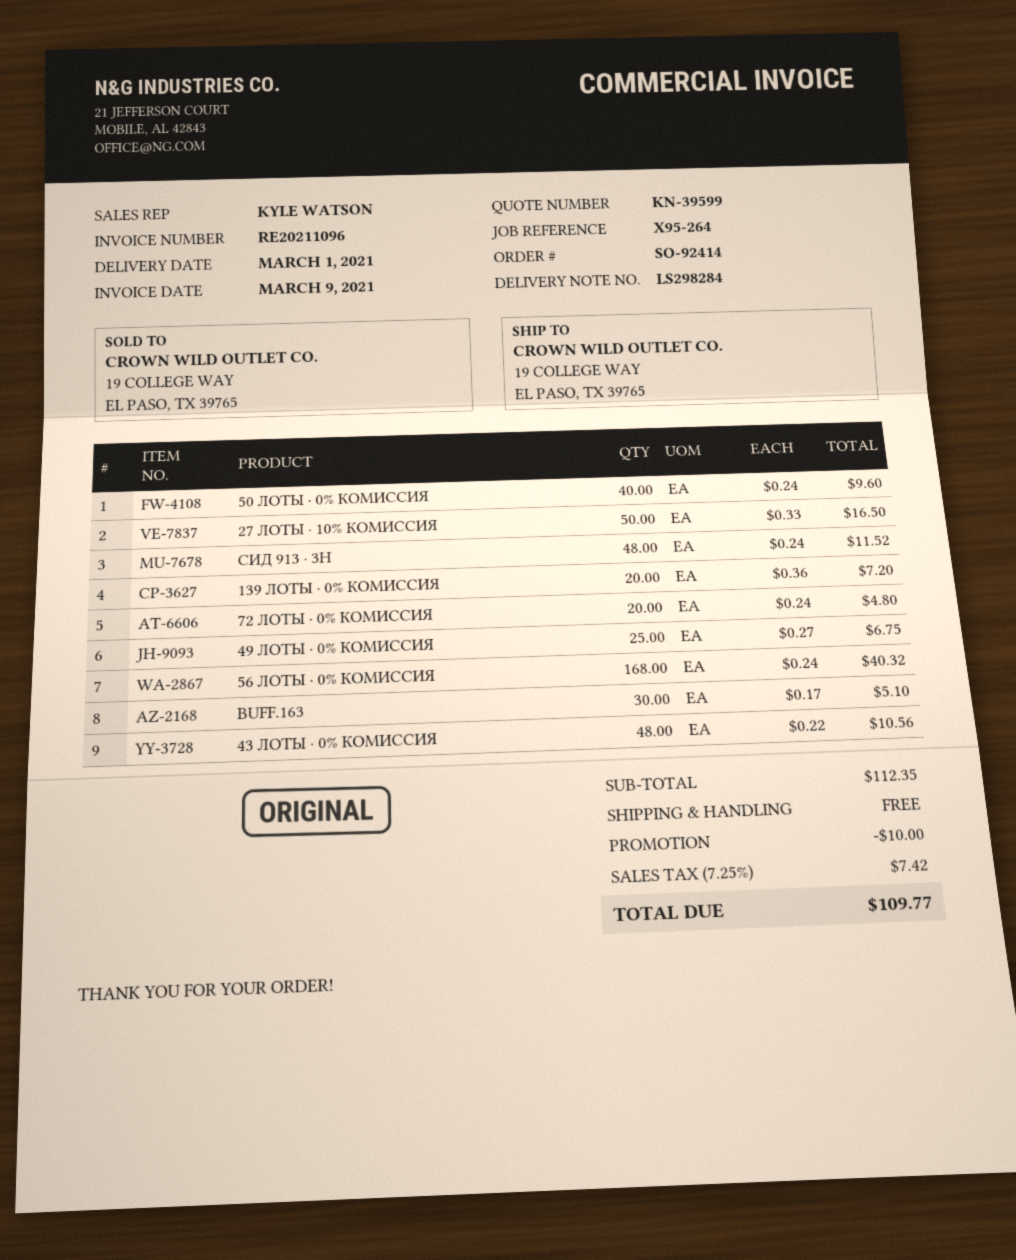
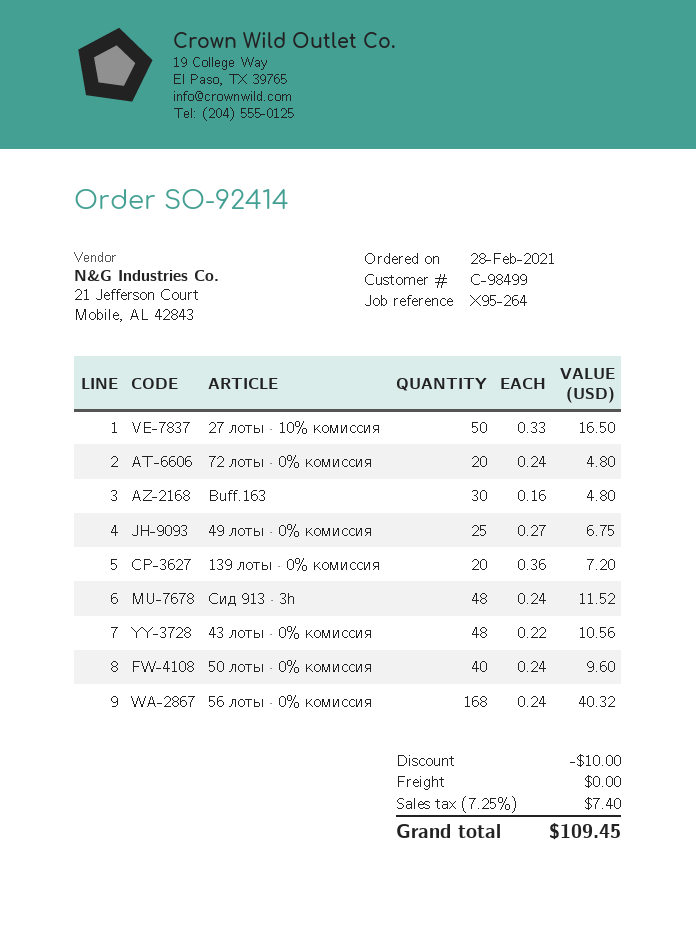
BUFF.163: 30 x 0.17 = 5.10 -> 30 x 0.16 = 4.80
tax: 7.25% = 7.42 -> 7.25% = 7.40
total: 109.77 -> 109.45

